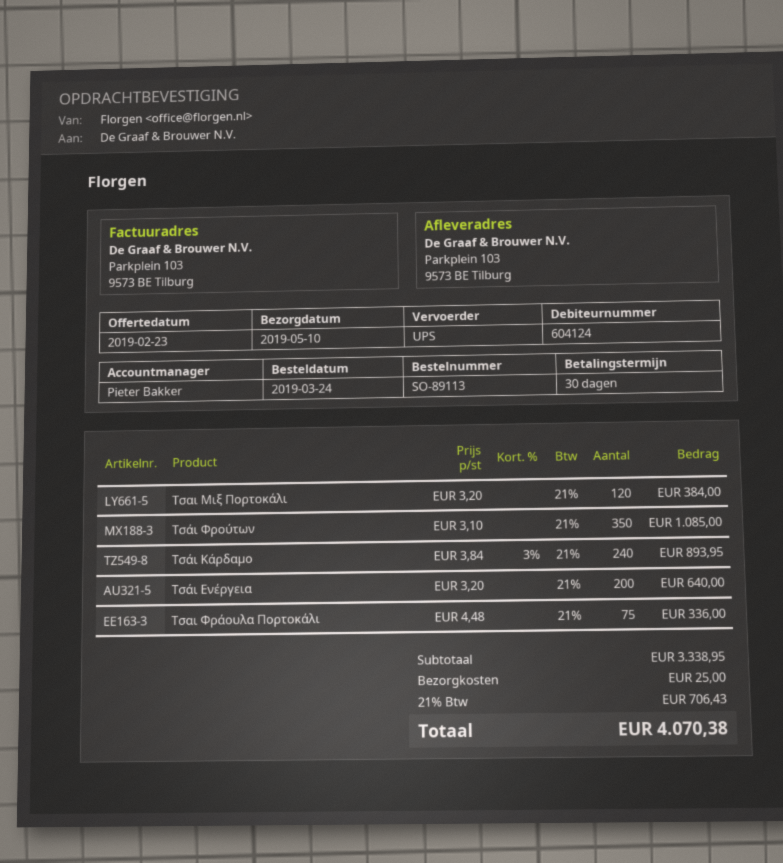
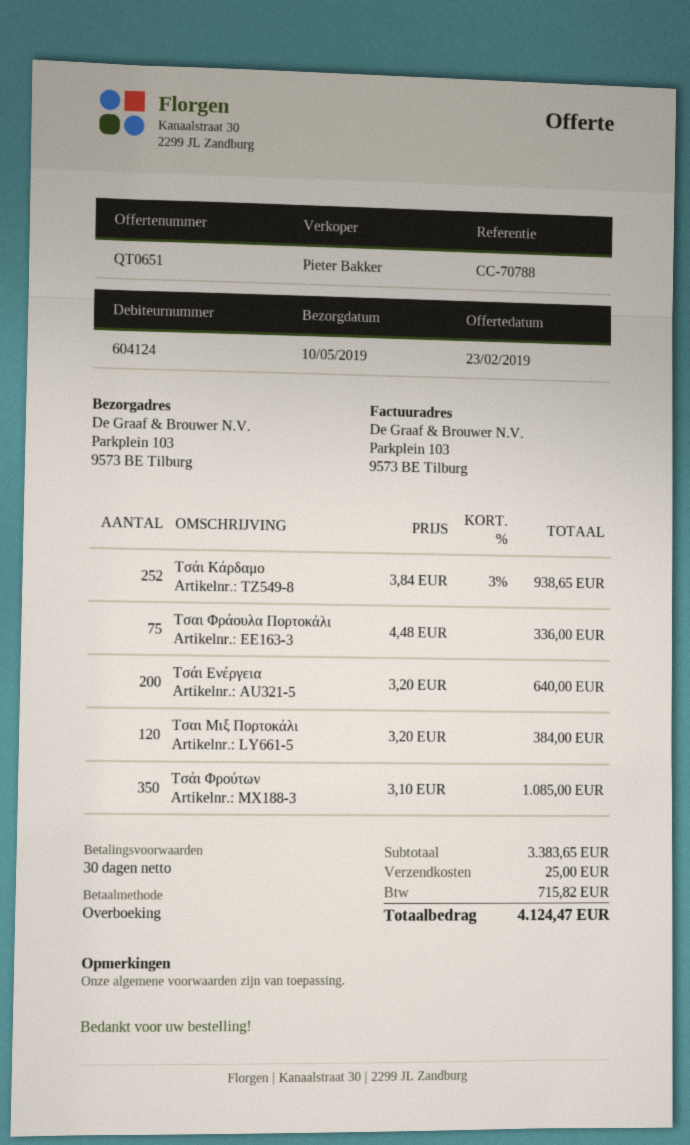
Τσάι Κάρδαμο: 240 x 3.84 - 3% = 893.95 -> 252 x 3.84 - 3% = 938.65
subtotal: 3338.95 -> 3383.65
tax: 706.43 -> 715.82
total: 4070.38 -> 4124.47

